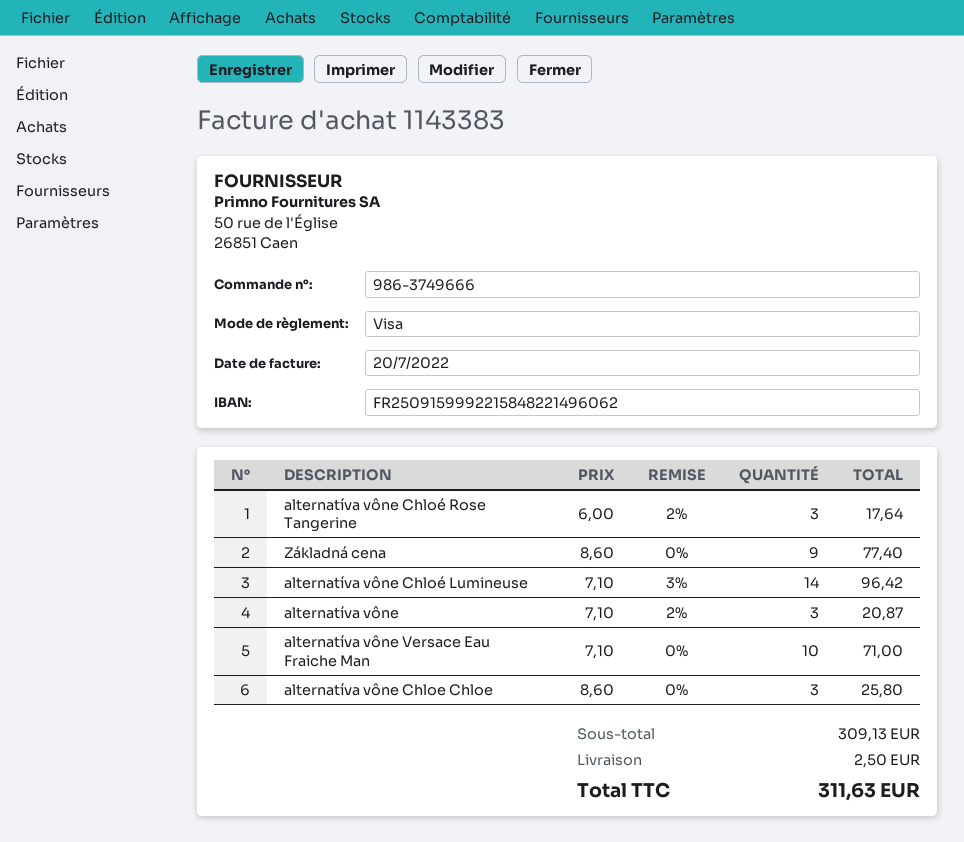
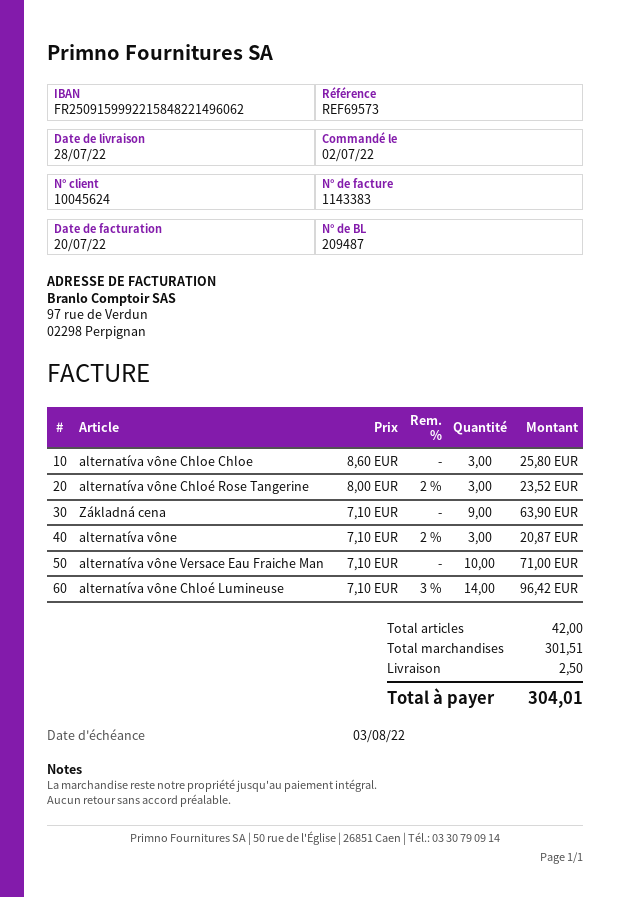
alternatíva vône Chloé Rose Tangerine: 3 x 6.00 - 2% = 17.64 -> 3 x 8.00 - 2% = 23.52
Základná cena: 9 x 8.60 = 77.40 -> 9 x 7.10 = 63.90
subtotal: 309.13 -> 301.51
total: 311.63 -> 304.01

